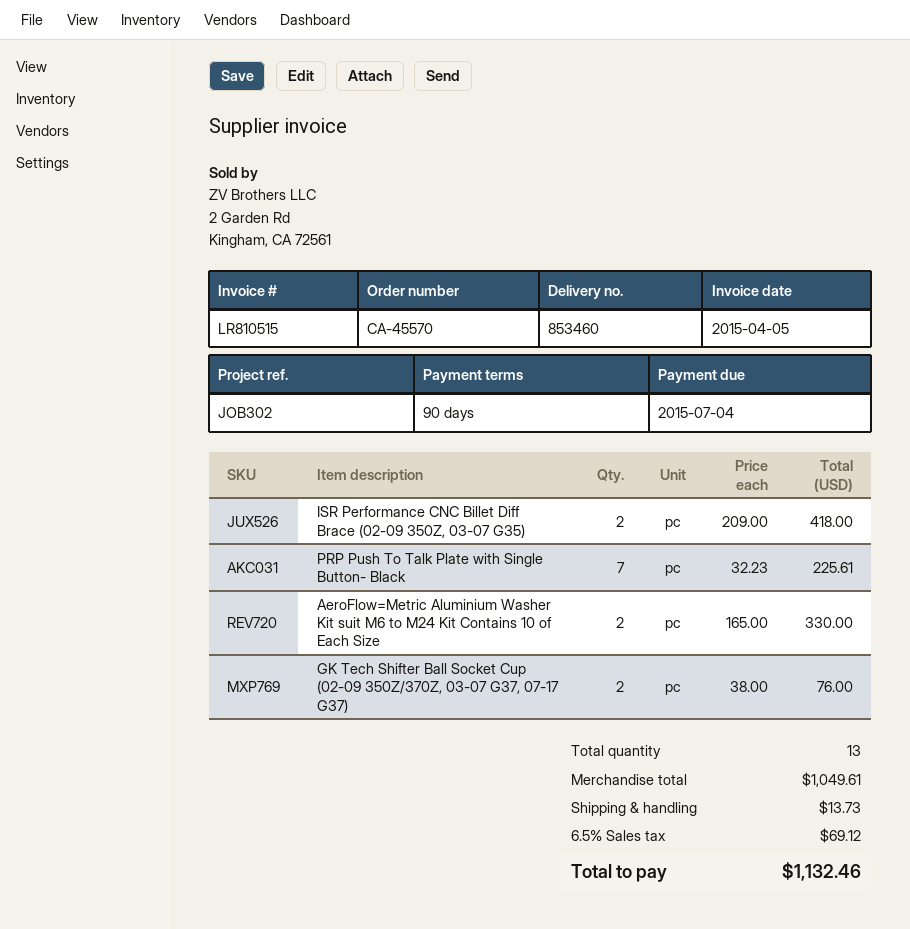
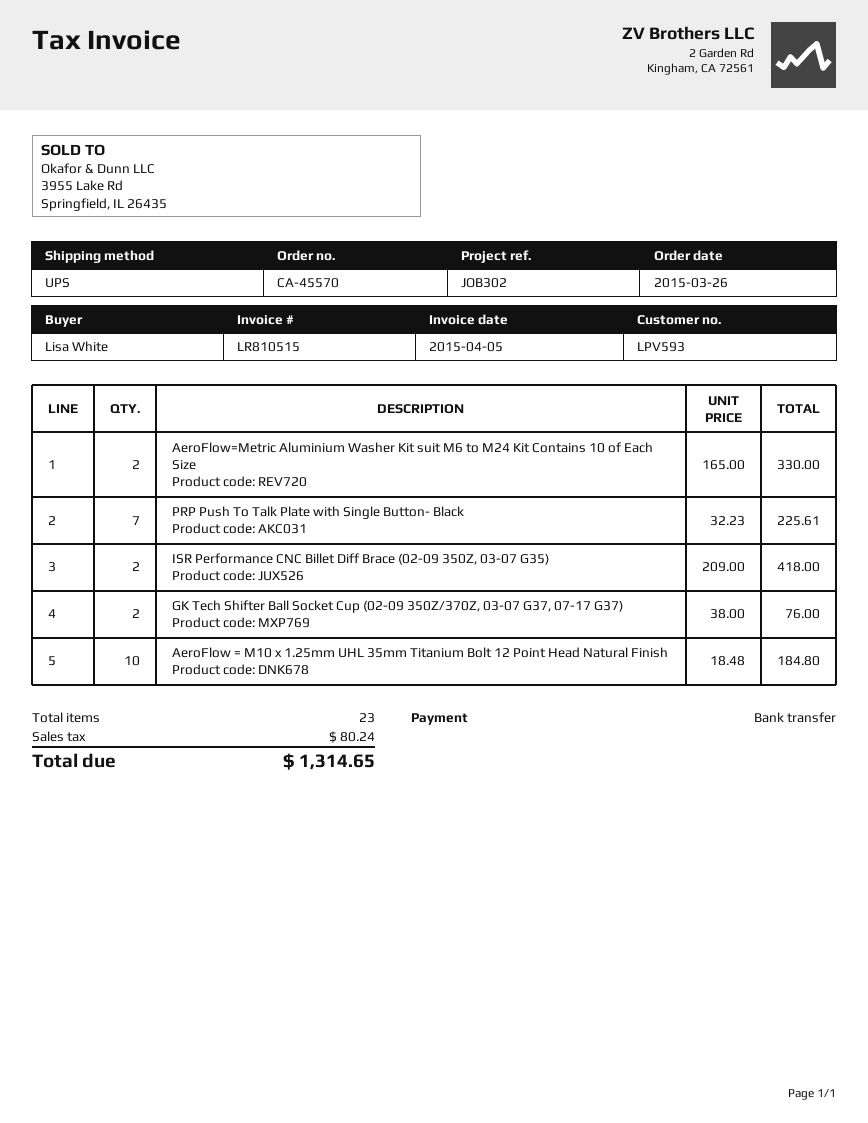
AeroFlow = M10 x 1.25mm UHL 35mm Titanium Bolt 12 Point Head Natural Finish: none -> 10 x 18.48 = 184.80
total quantity: 13 -> 23
shipping: 13.73 -> none
tax: 69.12 -> 80.24
total: 1132.46 -> 1314.65

